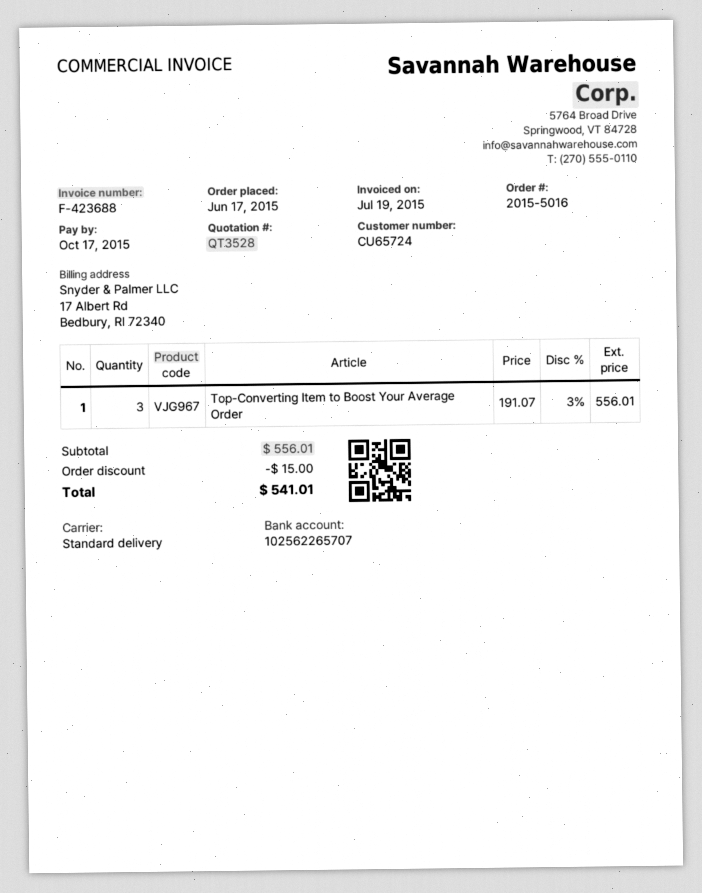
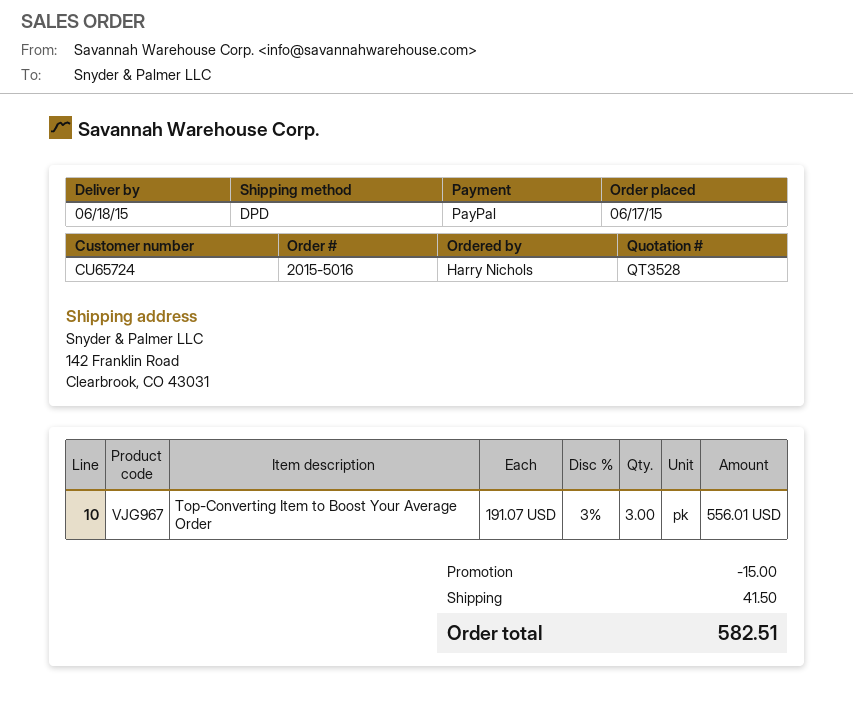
shipping method: standard -> DPD
shipping: none -> 41.50
total: 541.01 -> 582.51

